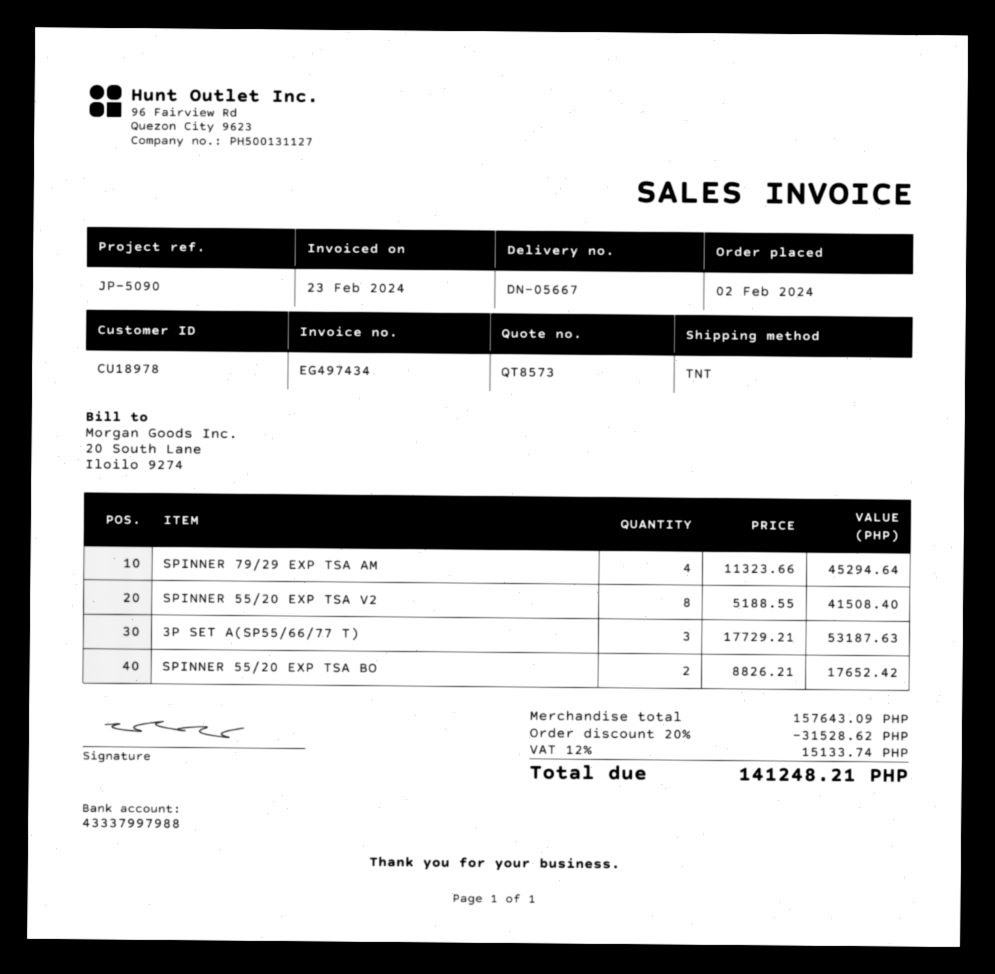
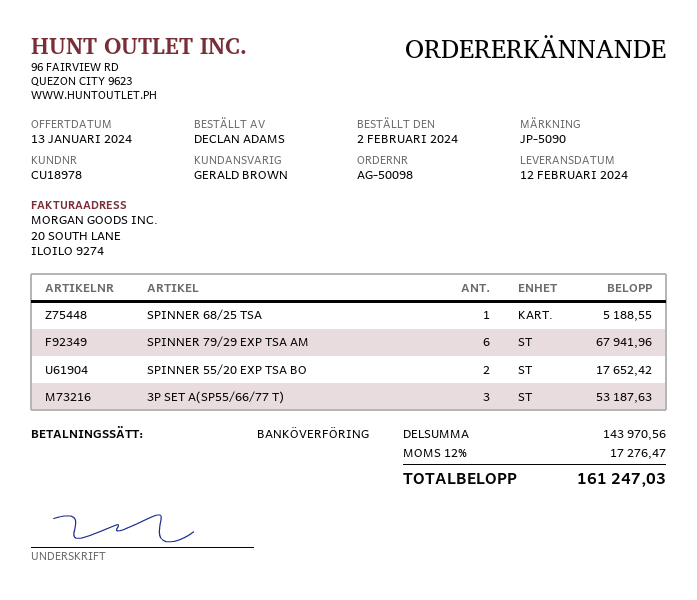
SPINNER 79/29 EXP TSA AM: 4 for 45294.64 -> 6 for 67941.96
SPINNER 55/20 EXP TSA V2: 8 for 41508.40 -> none
SPINNER 68/25 TSA: none -> 1 for 5188.55
subtotal: 157643.09 -> 143970.56
discount: 20% = 31528.62 -> none
tax: 12% = 15133.74 -> 12% = 17276.47
total: 141248.21 -> 161247.03

